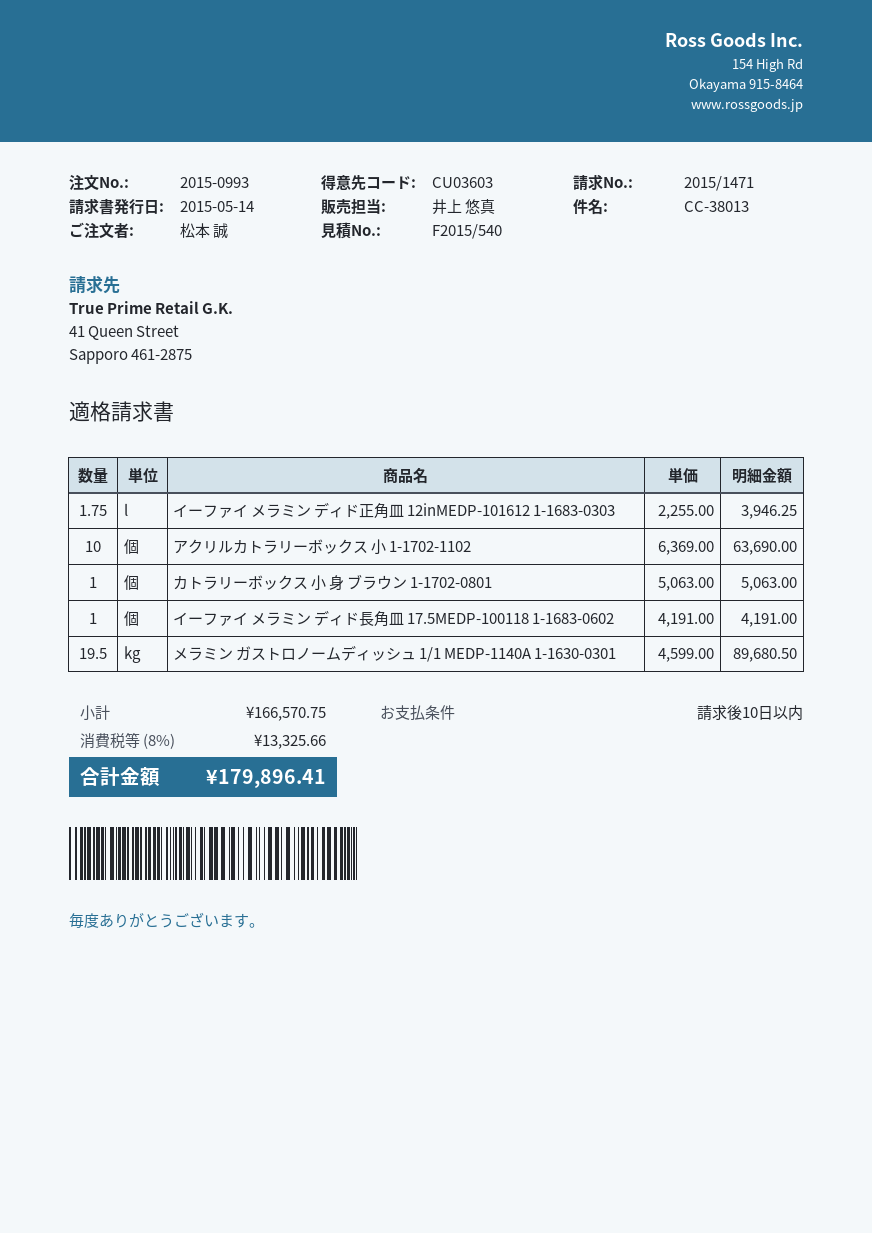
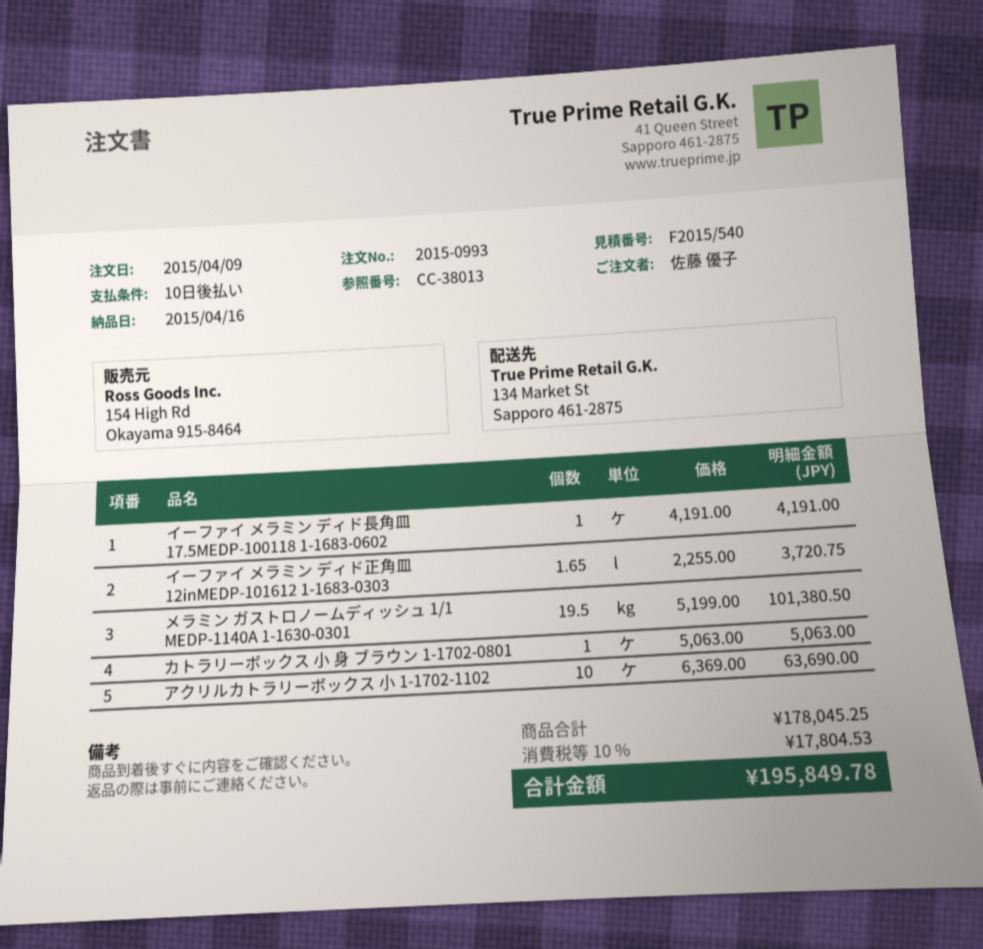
ordered by: 松本 誠 -> 佐藤 優子
イーファイ メラミン ディド正角皿 12inMEDP-101612 1-1683-0303: 1.75 x 2255.00 = 3946.25 -> 1.65 x 2255.00 = 3720.75
メラミン ガストロノームディッシュ 1/1 MEDP-1140A 1-1630-0301: 19.5 x 4599.00 = 89680.50 -> 19.5 x 5199.00 = 101380.50
subtotal: 166570.75 -> 178045.25
tax: 8% = 13325.66 -> 10% = 17804.53
total: 179896.41 -> 195849.78

